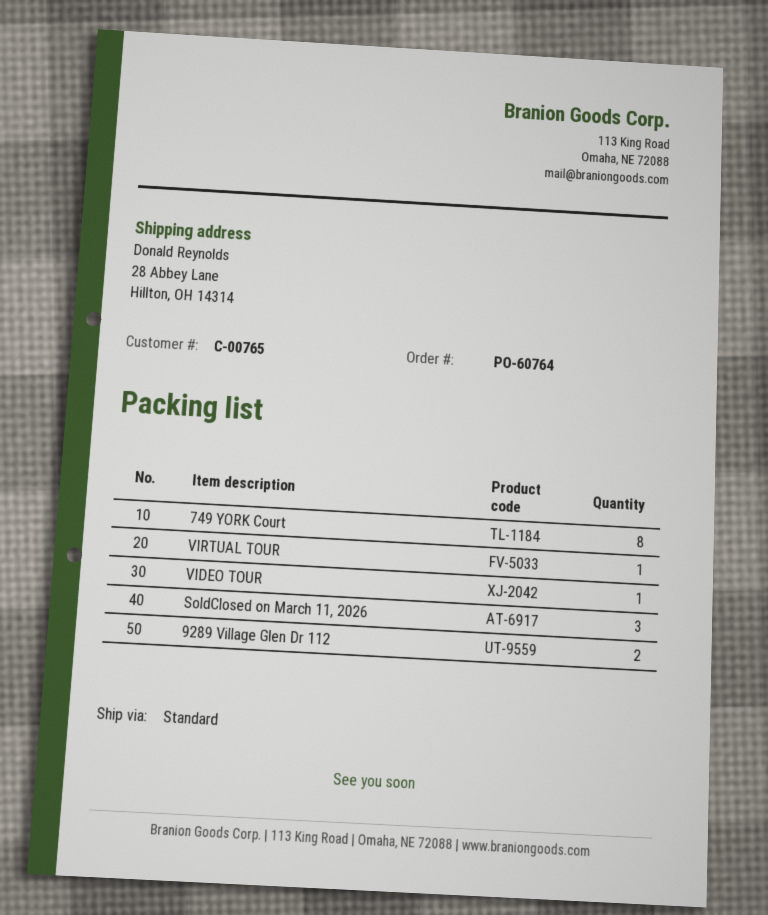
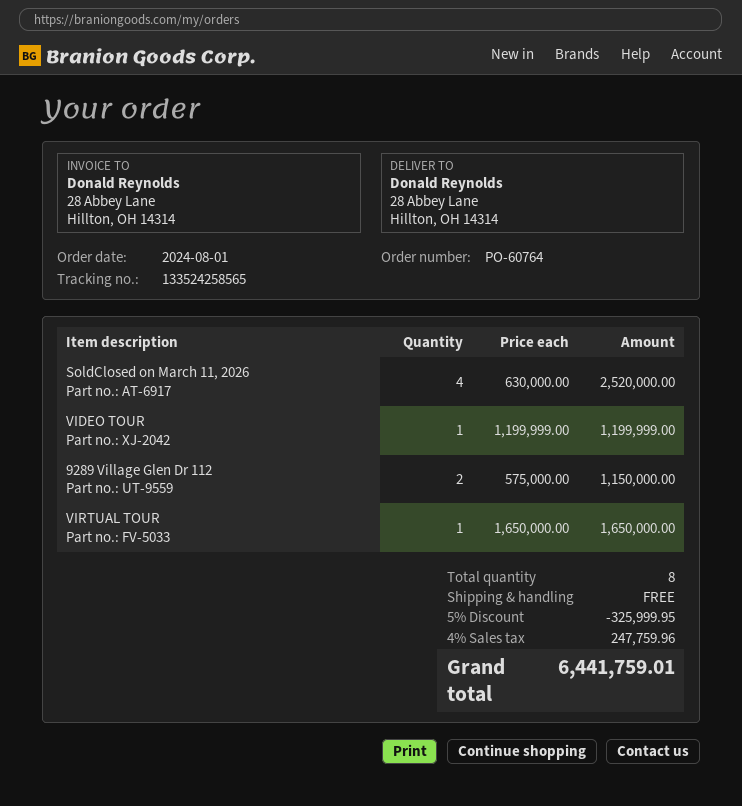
749 YORK Court: 8 -> none
SoldClosed on March 11, 2026: 3 -> 4

